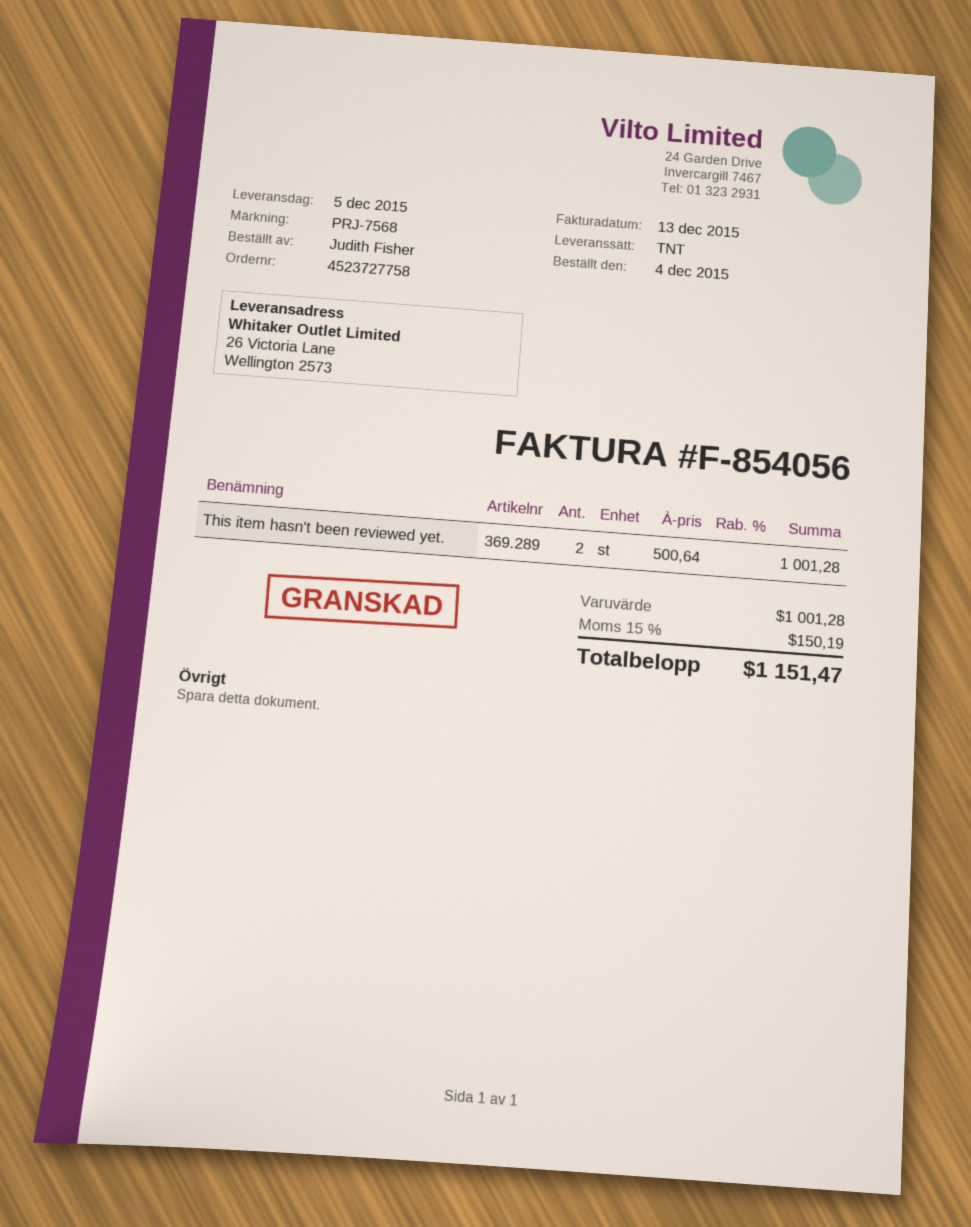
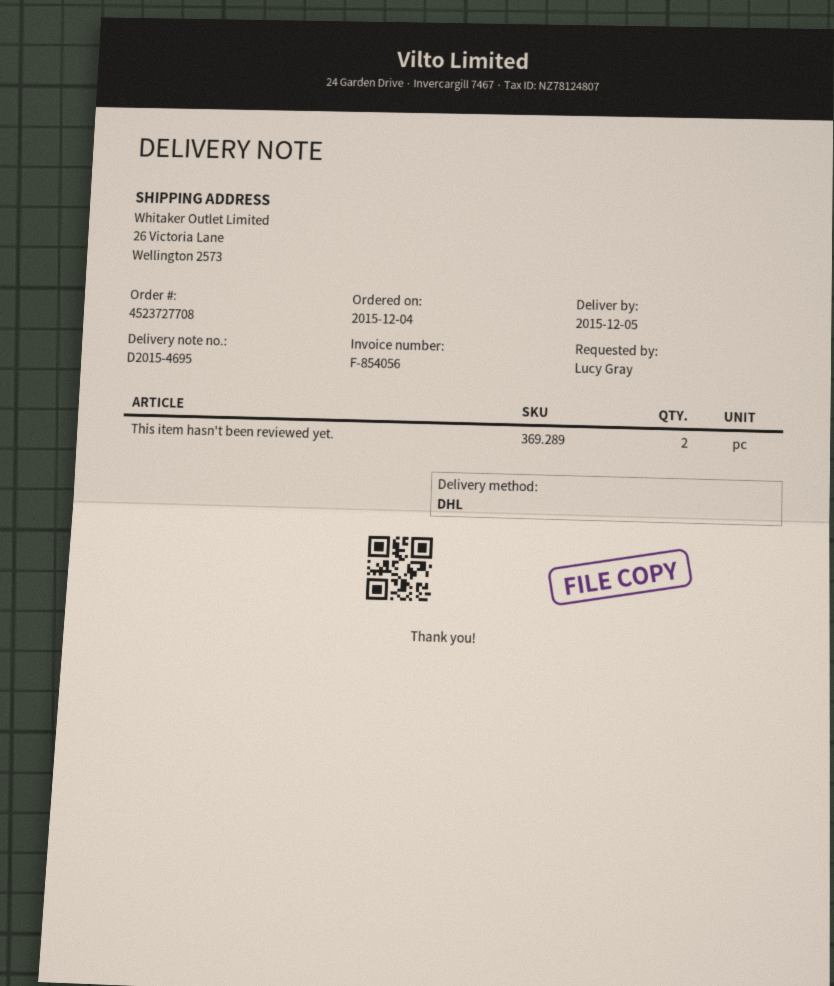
order number: 4523727758 -> 4523727708
ordered by: Judith Fisher -> Lucy Gray
shipping method: TNT -> DHL

